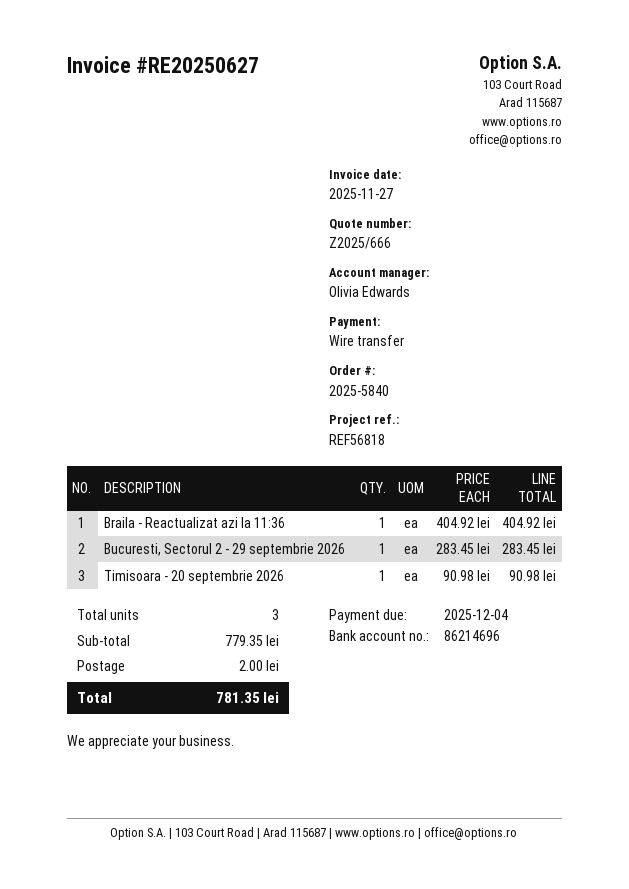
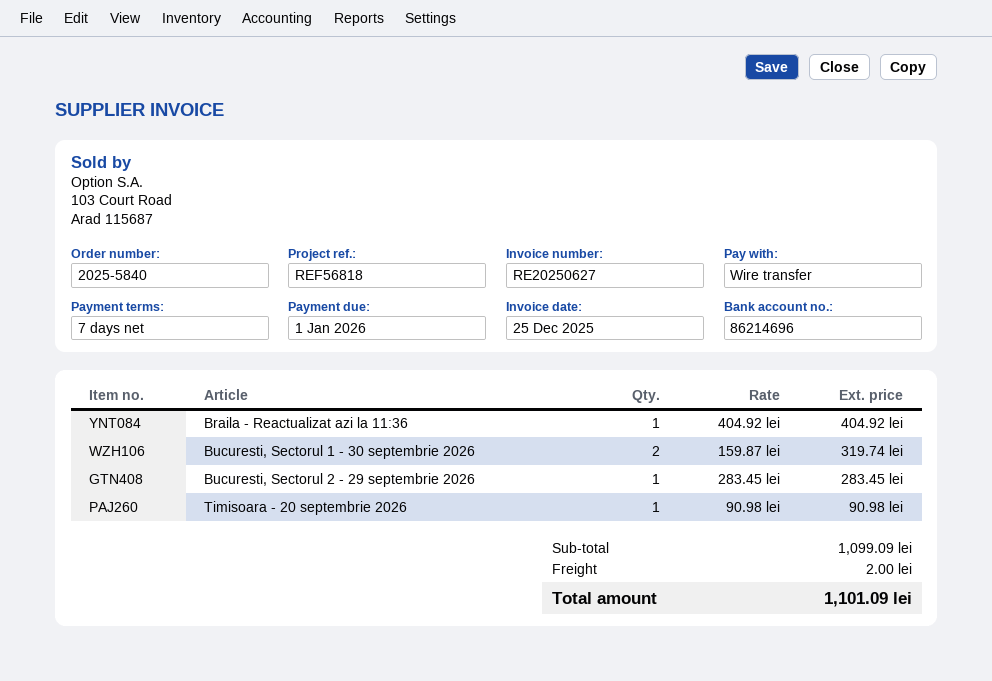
invoice date: 2025-11-27 -> 2025-12-25
due date: 2025-12-04 -> 2026-01-01
Bucuresti, Sectorul 1 - 30 septembrie 2026: none -> 2 x 159.87 = 319.74
subtotal: 779.35 -> 1099.09
total: 781.35 -> 1101.09

